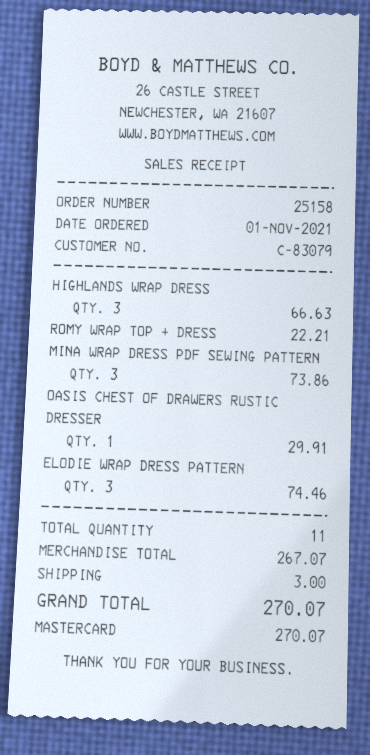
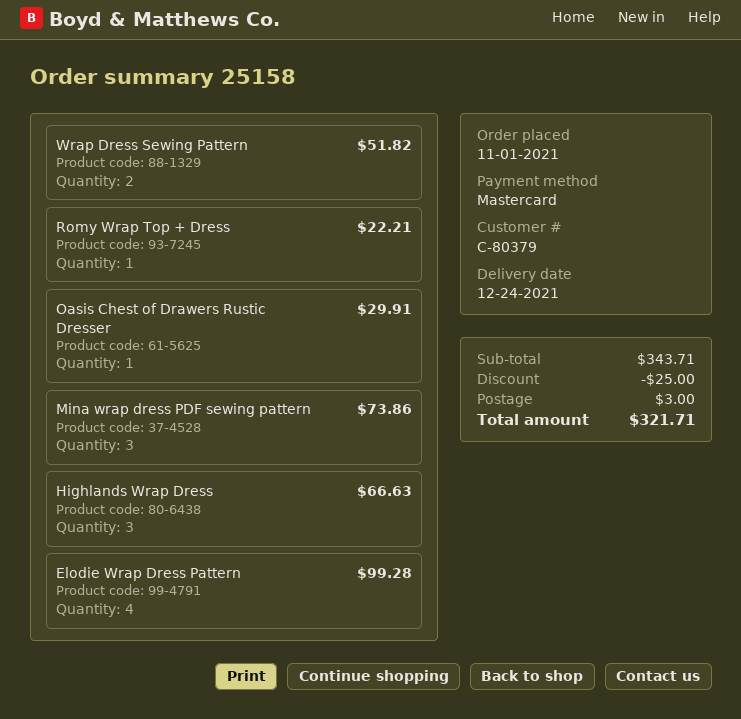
customer number: C-83079 -> C-80379
ELODIE WRAP DRESS PATTERN: 3 for 74.46 -> 4 for 99.28
Wrap Dress Sewing Pattern: none -> 2 for 51.82
subtotal: 267.07 -> 343.71
discount: none -> 25.00
total: 270.07 -> 321.71

